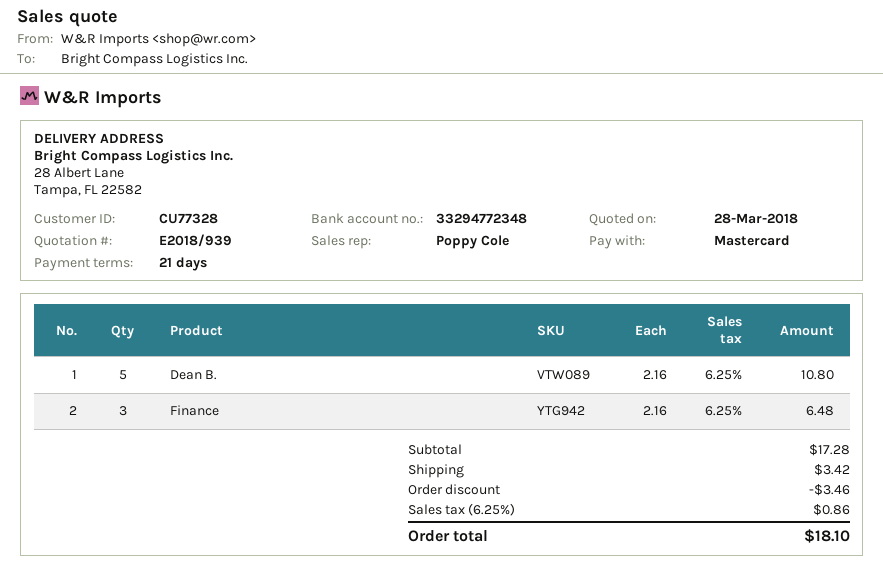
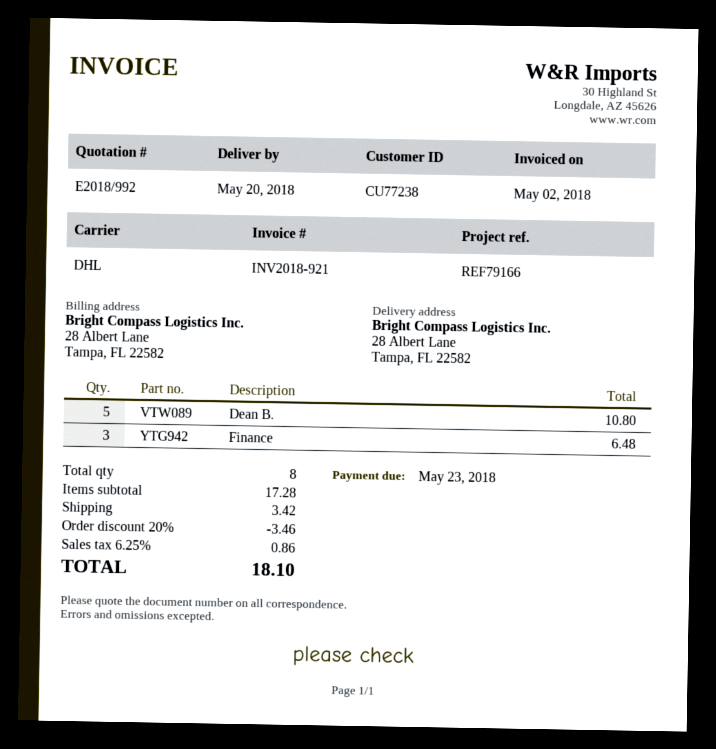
quote number: E2018/939 -> E2018/992
customer number: CU77328 -> CU77238

